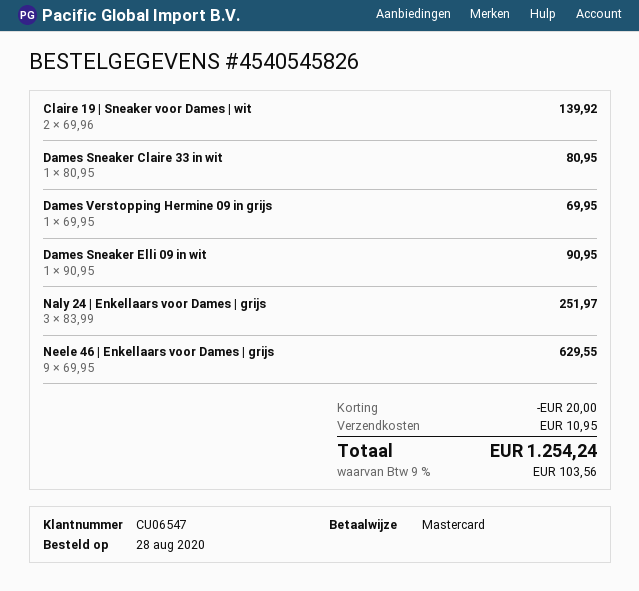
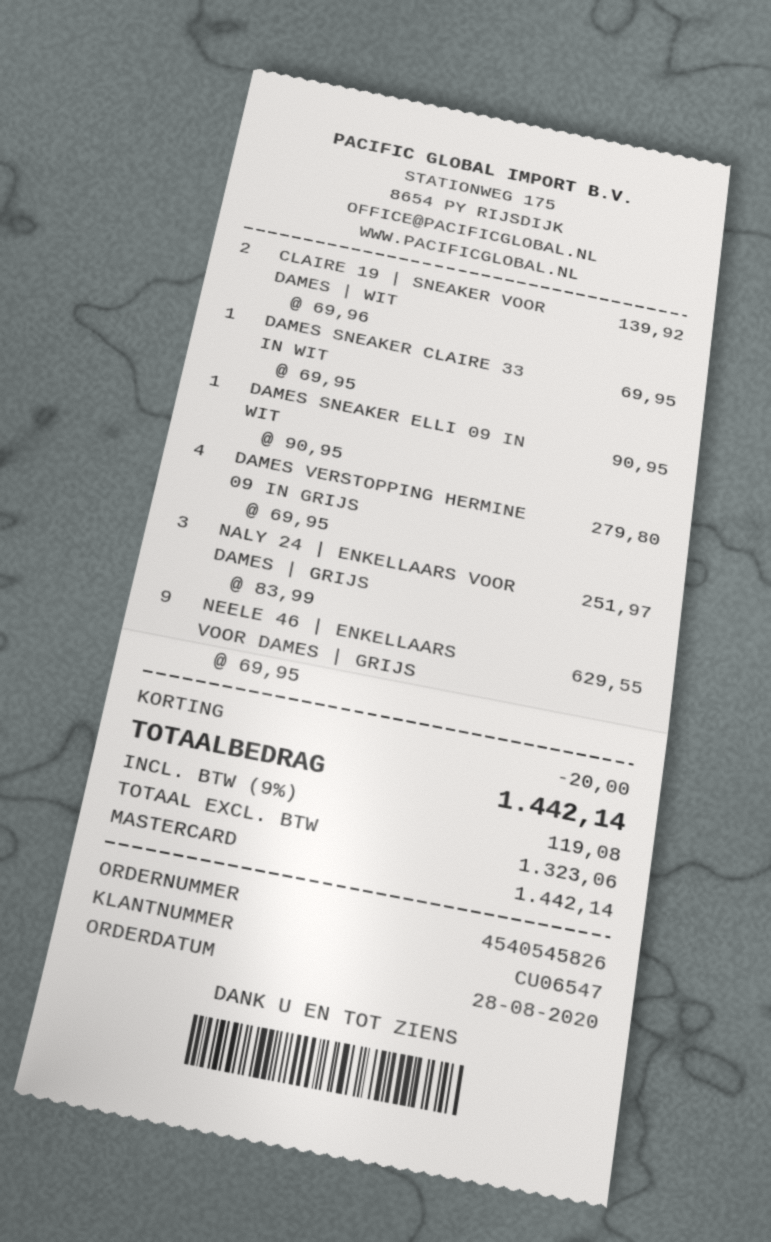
Dames Sneaker Claire 33 in wit: 1 x 80.95 = 80.95 -> 1 x 69.95 = 69.95
Dames Verstopping Hermine 09 in grijs: 1 x 69.95 = 69.95 -> 4 x 69.95 = 279.80
shipping: 10.95 -> none
tax: 9% = 103.56 -> 9% = 119.08
total: 1254.24 -> 1442.14

